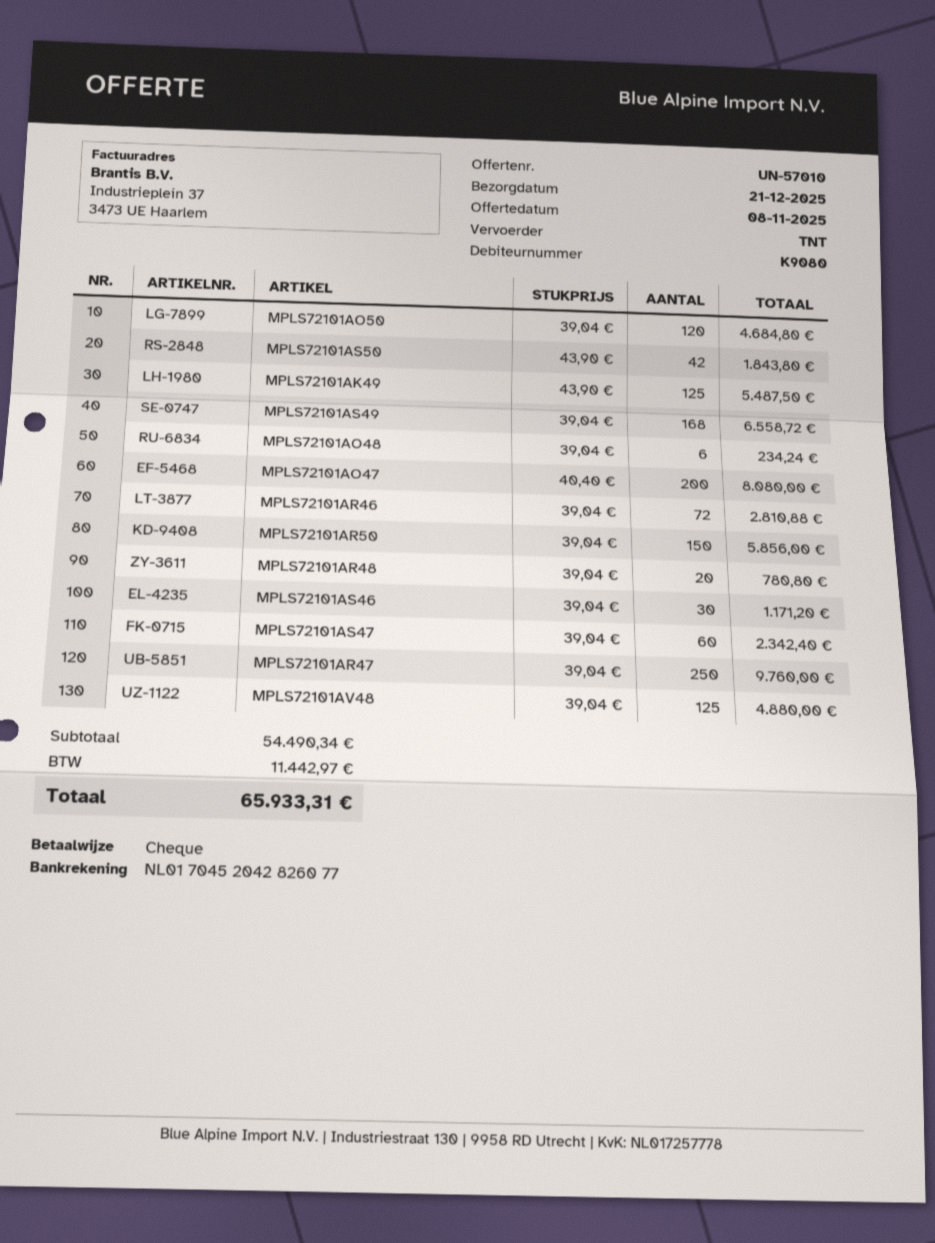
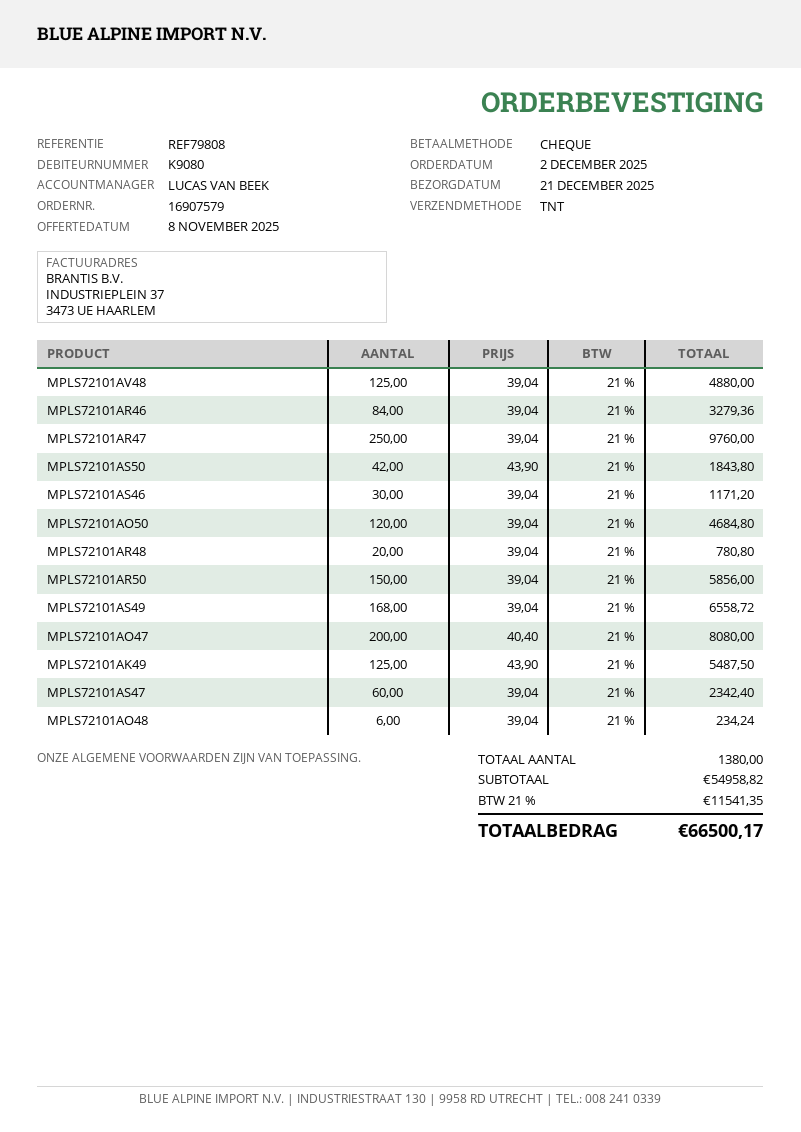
MPLS72101AR46: 72 x 39.04 = 2810.88 -> 84 x 39.04 = 3279.36
subtotal: 54490.34 -> 54958.82
tax: 11442.97 -> 11541.35
total: 65933.31 -> 66500.17

